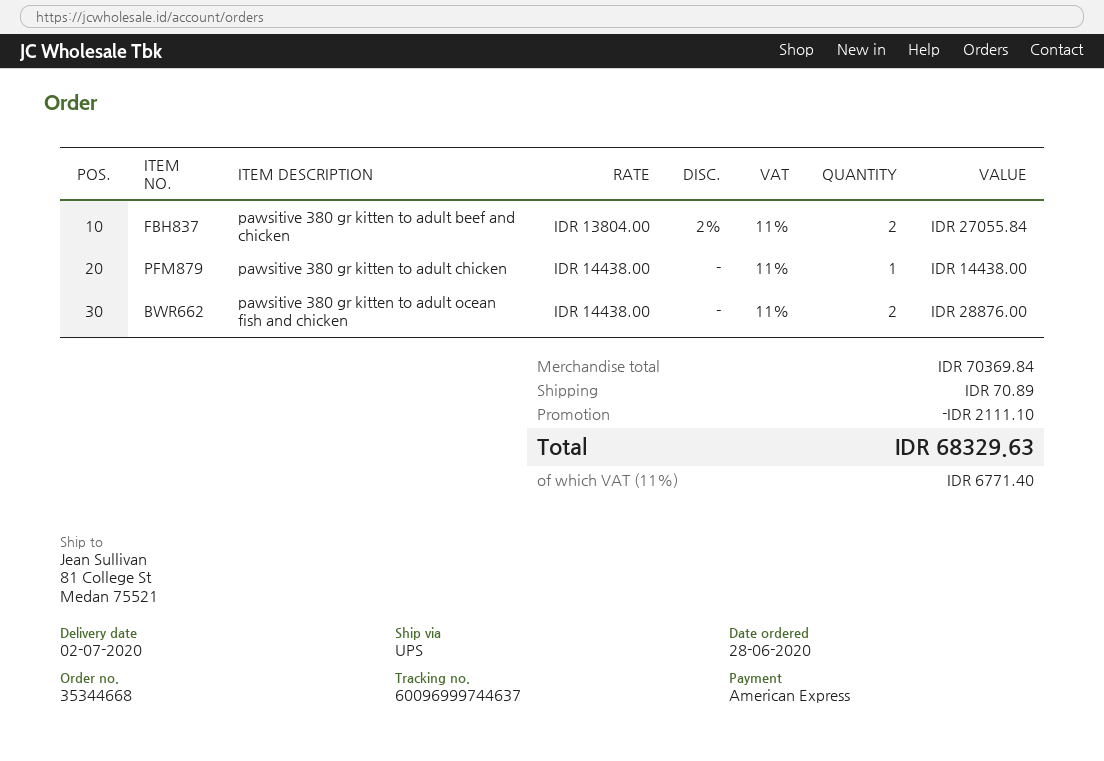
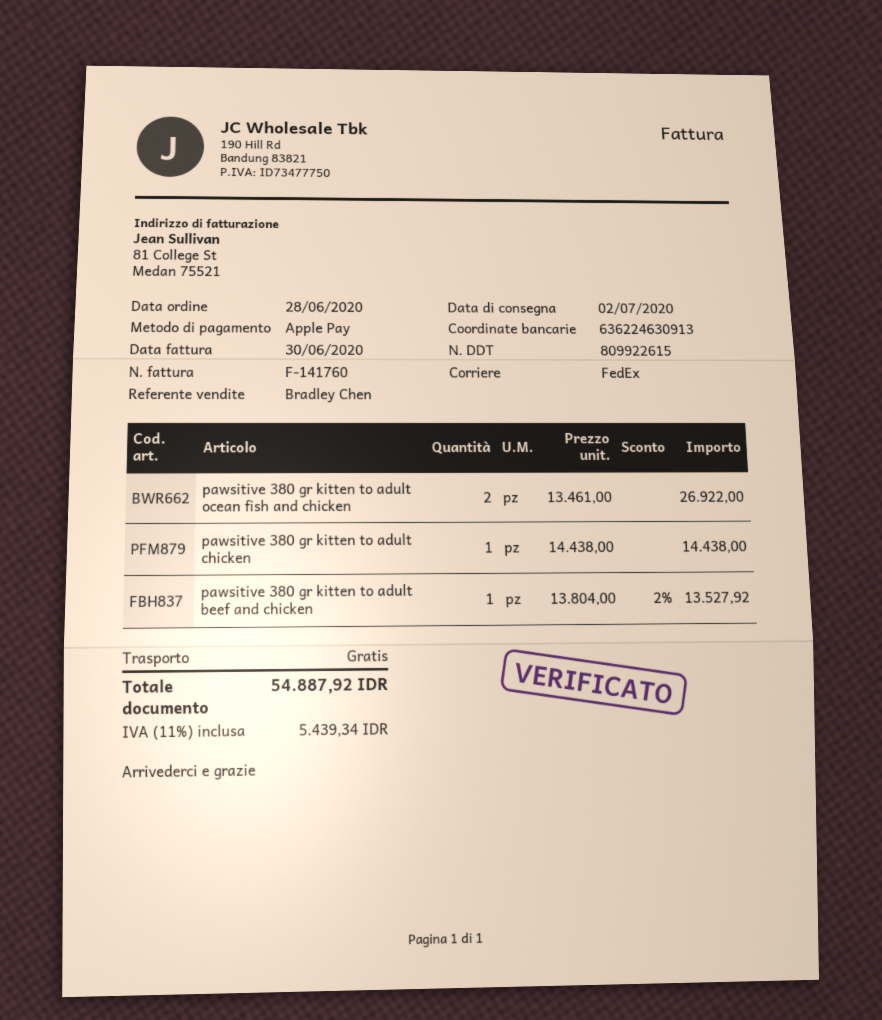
payment method: American Express -> Apple Pay
shipping method: UPS -> FedEx
pawsitive 380 gr kitten to adult beef and chicken: 2 x 13804.00 - 2% = 27055.84 -> 1 x 13804.00 - 2% = 13527.92
pawsitive 380 gr kitten to adult ocean fish and chicken: 2 x 14438.00 = 28876.00 -> 2 x 13461.00 = 26922.00
discount: 2111.10 -> none
shipping: 70.89 -> 0.00
tax: 11% = 6771.40 -> 11% = 5439.34
total: 68329.63 -> 54887.92

